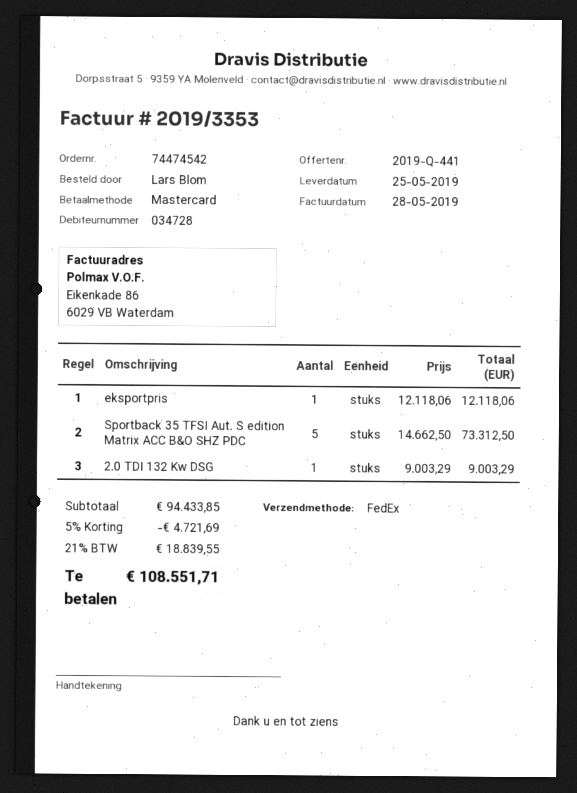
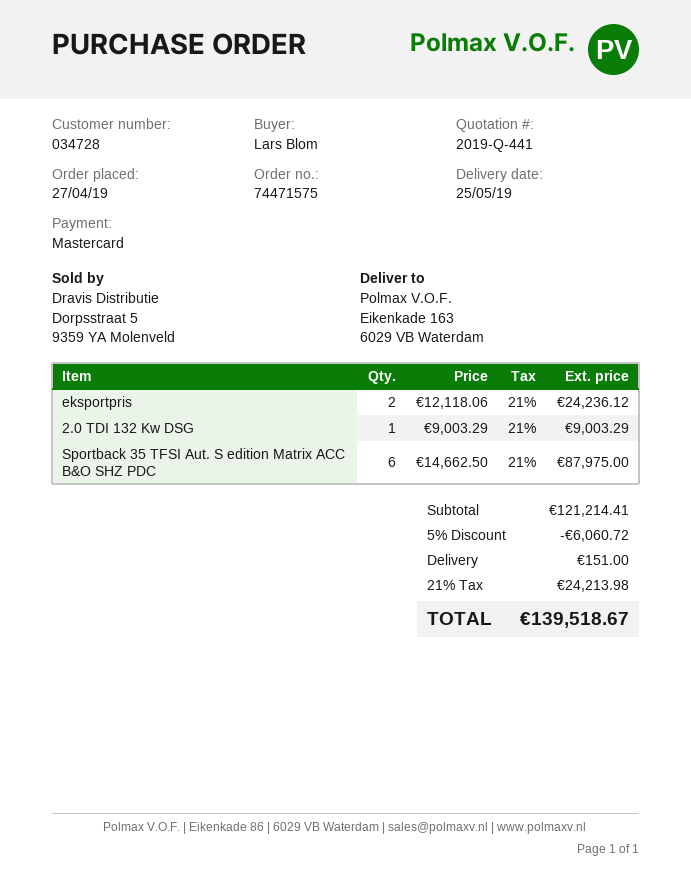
order number: 74474542 -> 74471575
eksportpris: 1 x 12118.06 = 12118.06 -> 2 x 12118.06 = 24236.12
Sportback 35 TFSI Aut. S edition Matrix ACC B&O SHZ PDC: 5 x 14662.50 = 73312.50 -> 6 x 14662.50 = 87975.00
subtotal: 94433.85 -> 121214.41
discount: 5% = 4721.69 -> 5% = 6060.72
shipping: none -> 151.00
tax: 21% = 18839.55 -> 21% = 24213.98
total: 108551.71 -> 139518.67

